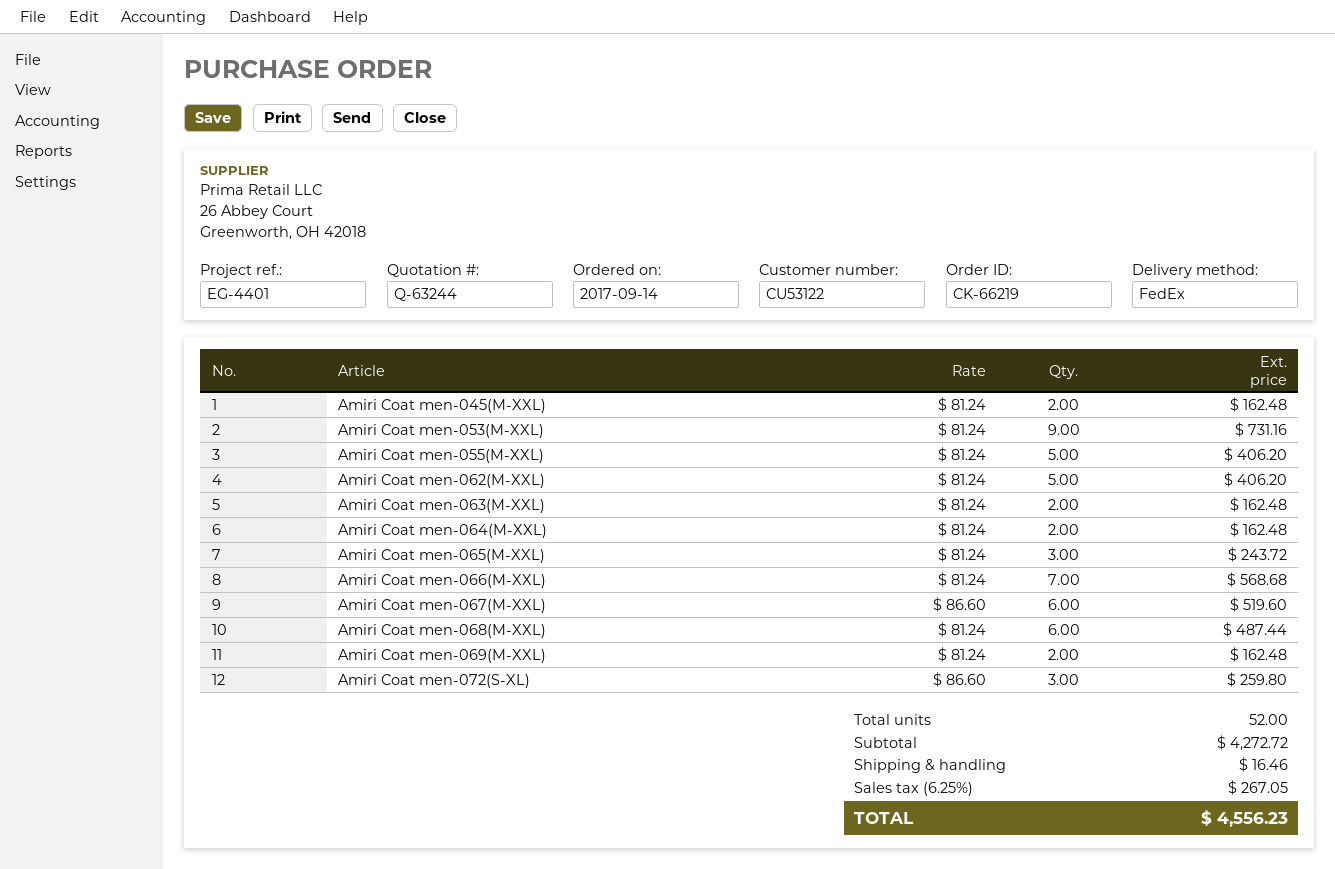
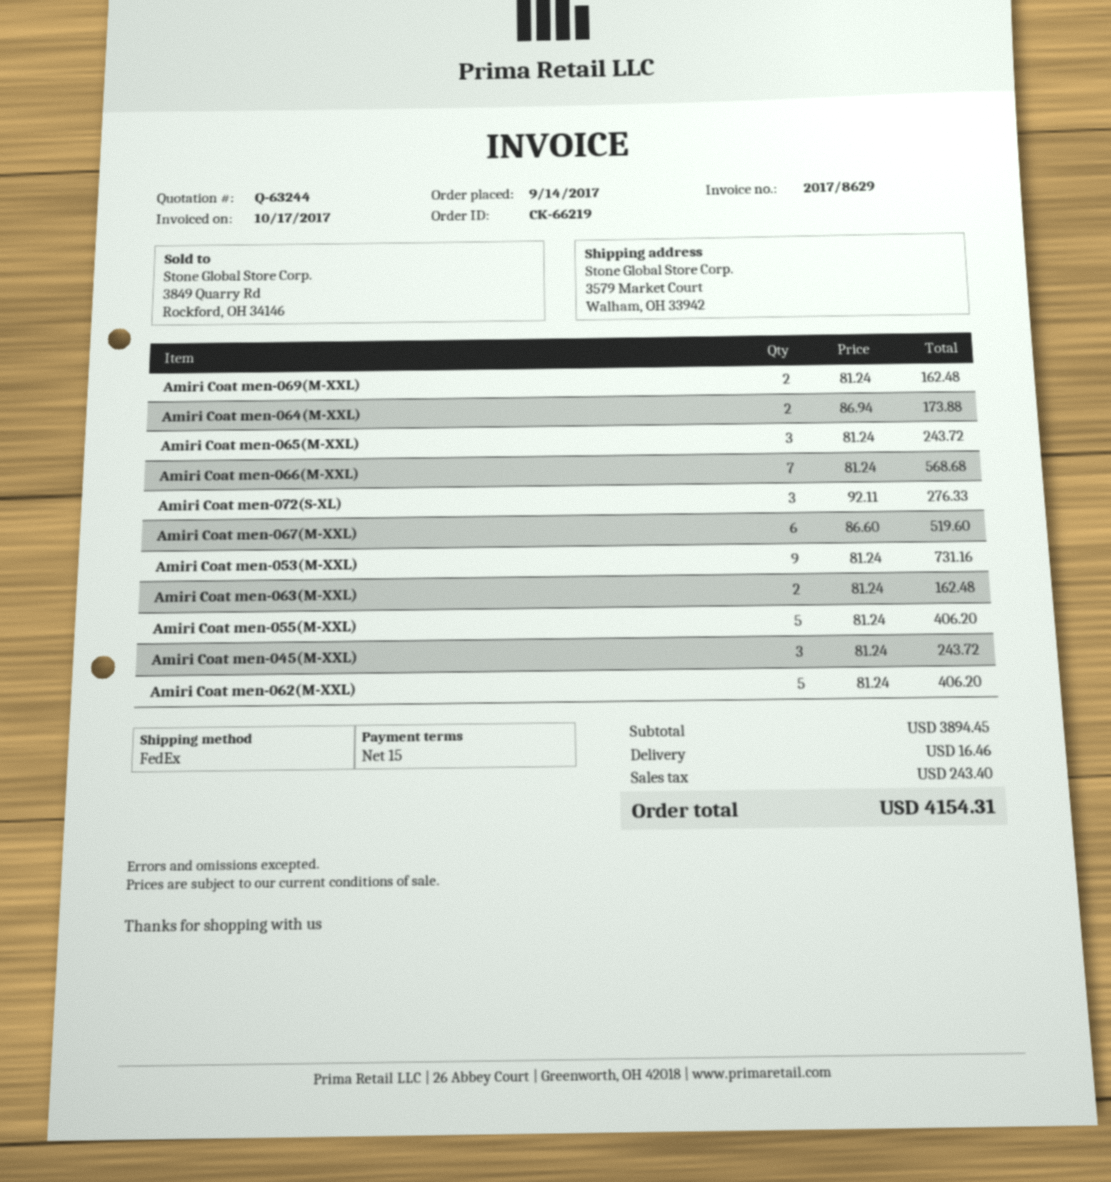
Amiri Coat men-045(M-XXL): 2 x 81.24 = 162.48 -> 3 x 81.24 = 243.72
Amiri Coat men-064(M-XXL): 2 x 81.24 = 162.48 -> 2 x 86.94 = 173.88
Amiri Coat men-068(M-XXL): 6 x 81.24 = 487.44 -> none
Amiri Coat men-072(S-XL): 3 x 86.60 = 259.80 -> 3 x 92.11 = 276.33
subtotal: 4272.72 -> 3894.45
tax: 267.05 -> 243.40
total: 4556.23 -> 4154.31

